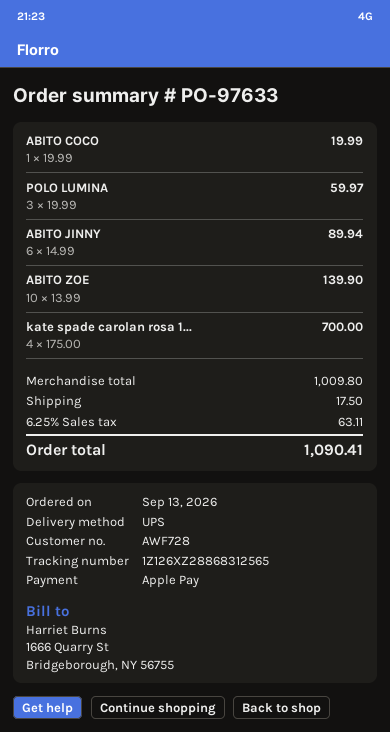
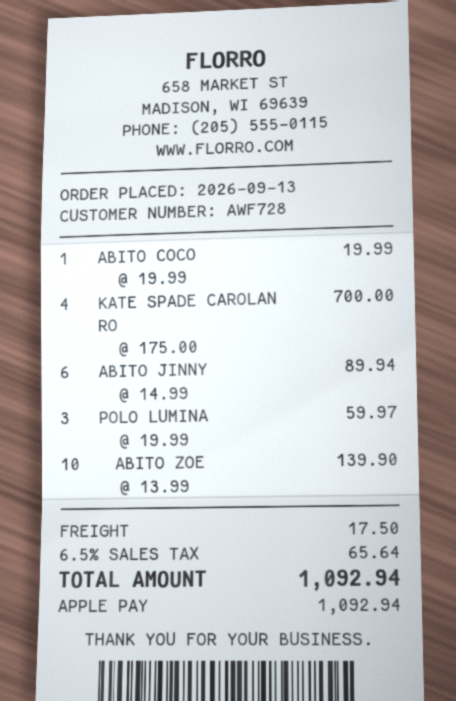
tax: 6.25% = 63.11 -> 6.5% = 65.64
total: 1090.41 -> 1092.94

